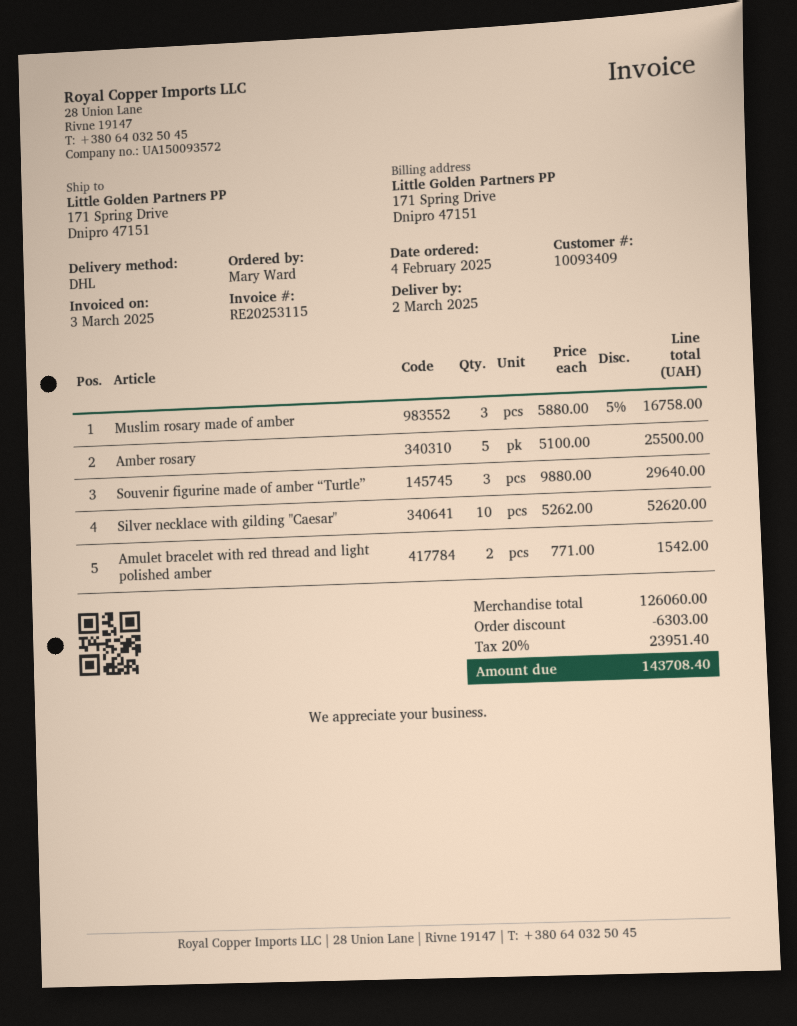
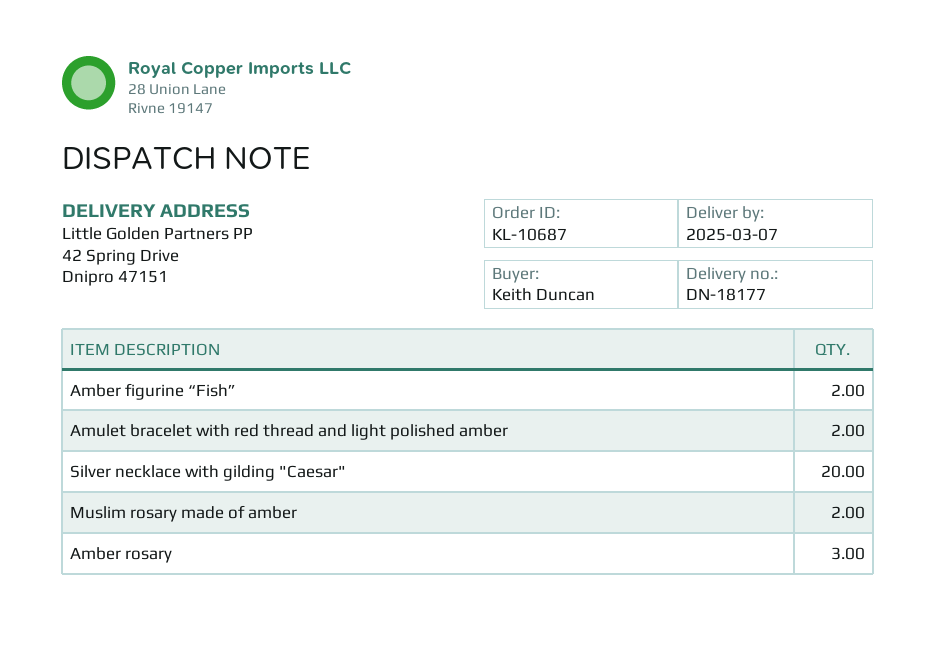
delivery date: 2025-03-02 -> 2025-03-07
ordered by: Mary Ward -> Keith Duncan
ship to: 171 Spring Drive, Dnipro 47151 -> 42 Spring Drive, Dnipro 47151
Muslim rosary made of amber: 3 -> 2
Amber rosary: 5 -> 3
Souvenir figurine made of amber “Turtle”: 3 -> none
Silver necklace with gilding "Caesar": 10 -> 20
Amber figurine “Fish”: none -> 2

